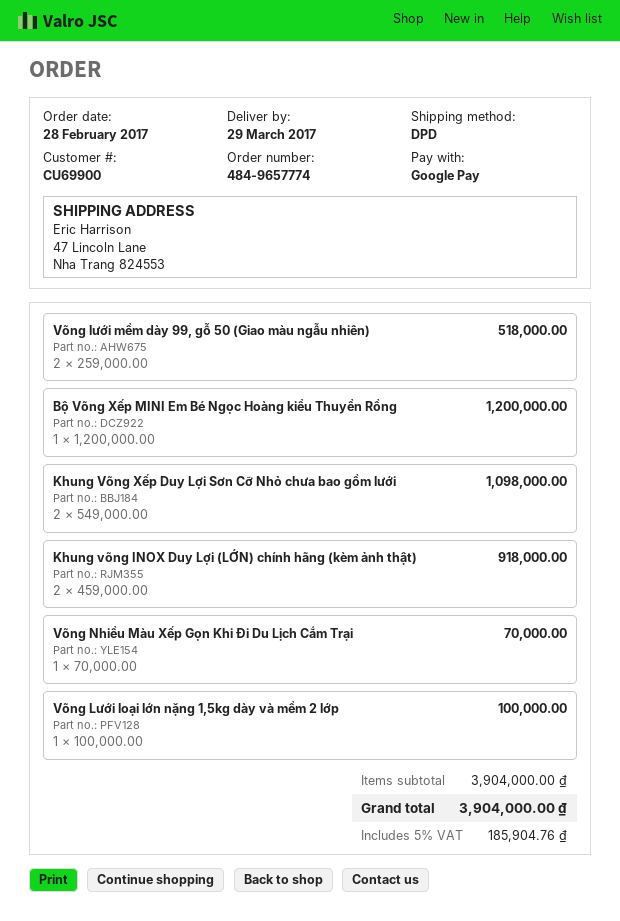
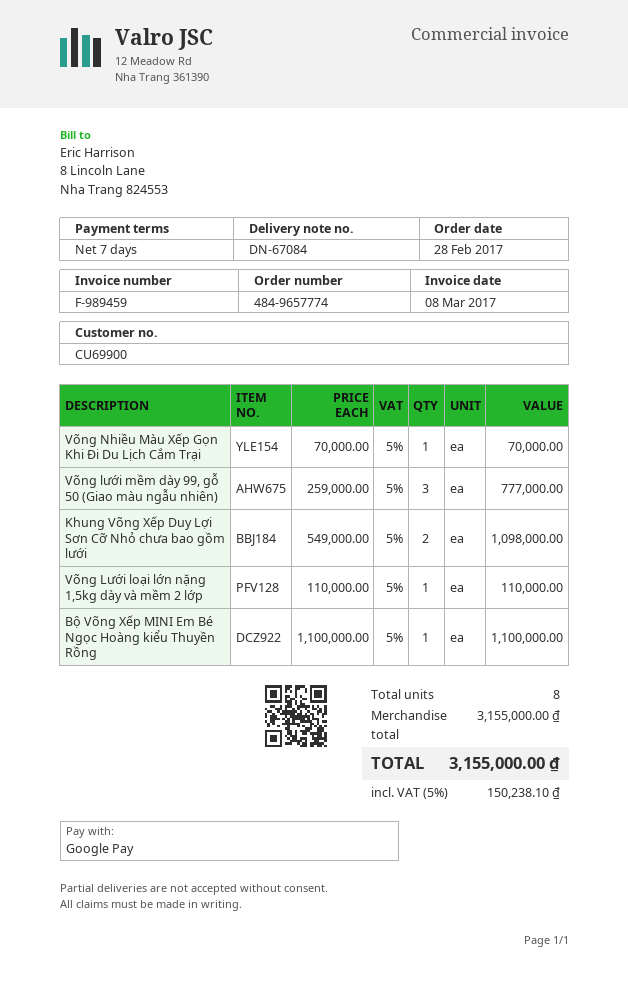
Võng lưới mềm dày 99, gỗ 50 (Giao màu ngẫu nhiên): 2 x 259000.00 = 518000.00 -> 3 x 259000.00 = 777000.00
Bộ Võng Xếp MINI Em Bé Ngọc Hoàng kiểu Thuyền Rồng: 1 x 1200000.00 = 1200000.00 -> 1 x 1100000.00 = 1100000.00
Khung võng INOX Duy Lợi (LỚN) chính hãng (kèm ảnh thật): 2 x 459000.00 = 918000.00 -> none
Võng Lưới loại lớn nặng 1,5kg dày và mềm 2 lớp: 1 x 100000.00 = 100000.00 -> 1 x 110000.00 = 110000.00
subtotal: 3904000.00 -> 3155000.00
tax: 5% = 185904.76 -> 5% = 150238.10
total: 3904000.00 -> 3155000.00

